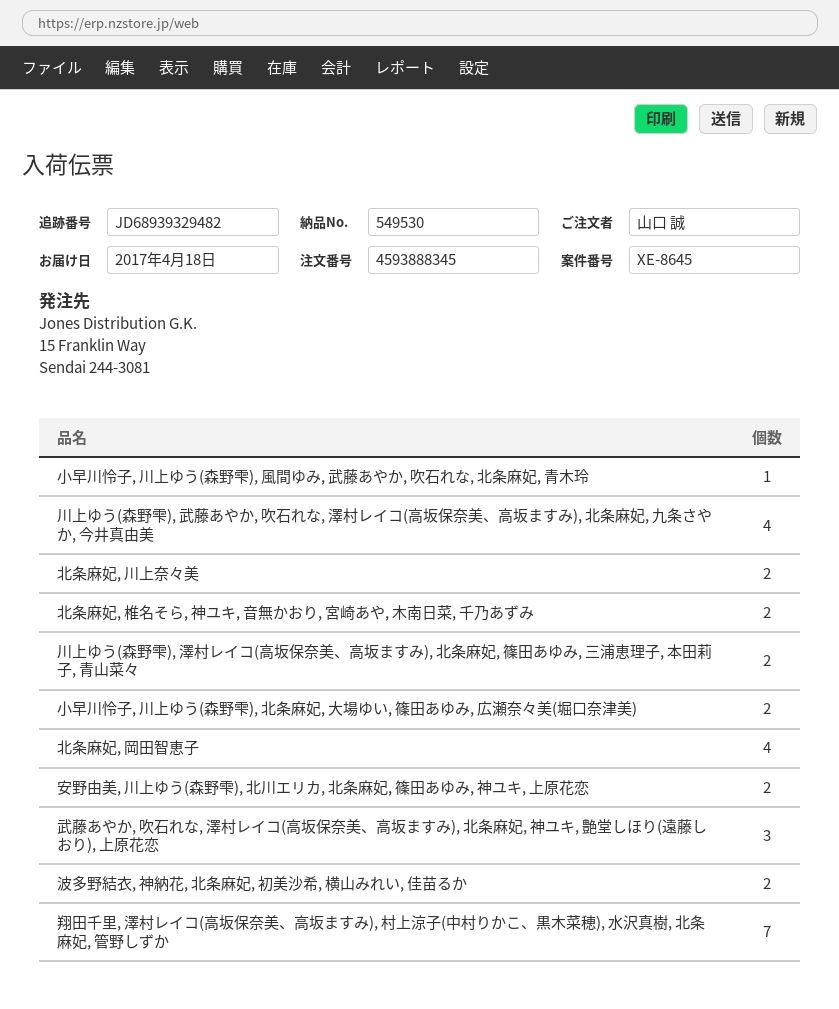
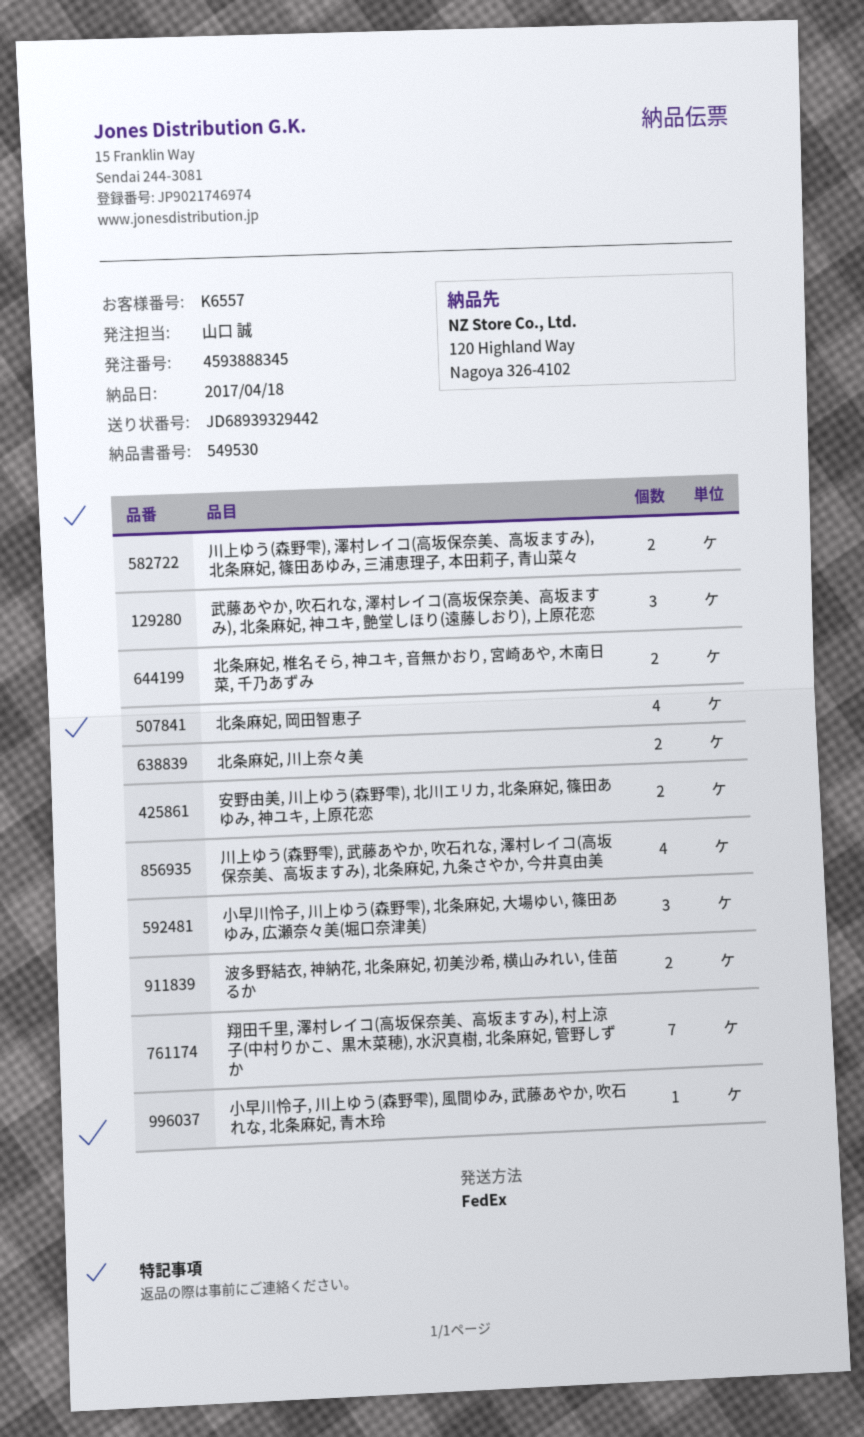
tracking number: JD68939329482 -> JD68939329442
小早川怜子, 川上ゆう(森野雫), 北条麻妃, 大場ゆい, 篠田あゆみ, 広瀬奈々美(堀口奈津美): 2 -> 3

